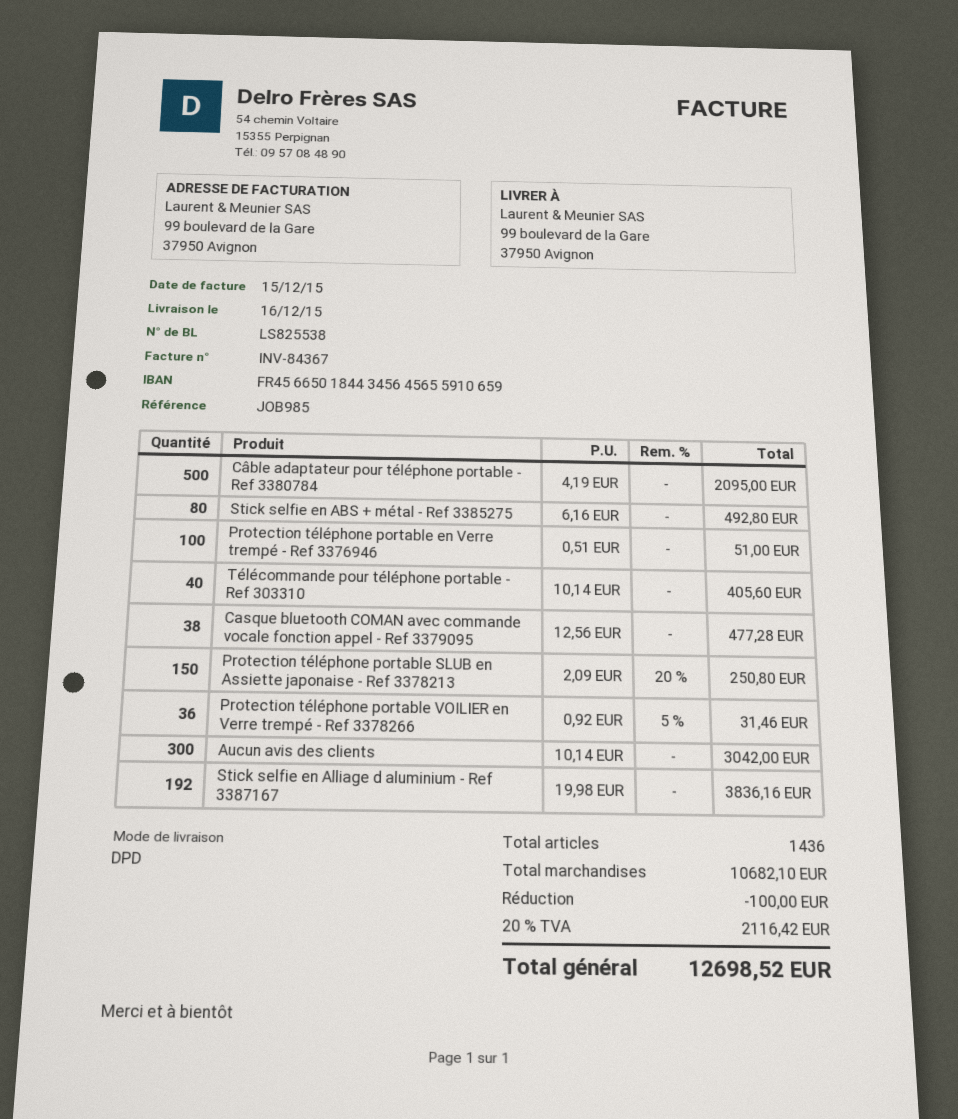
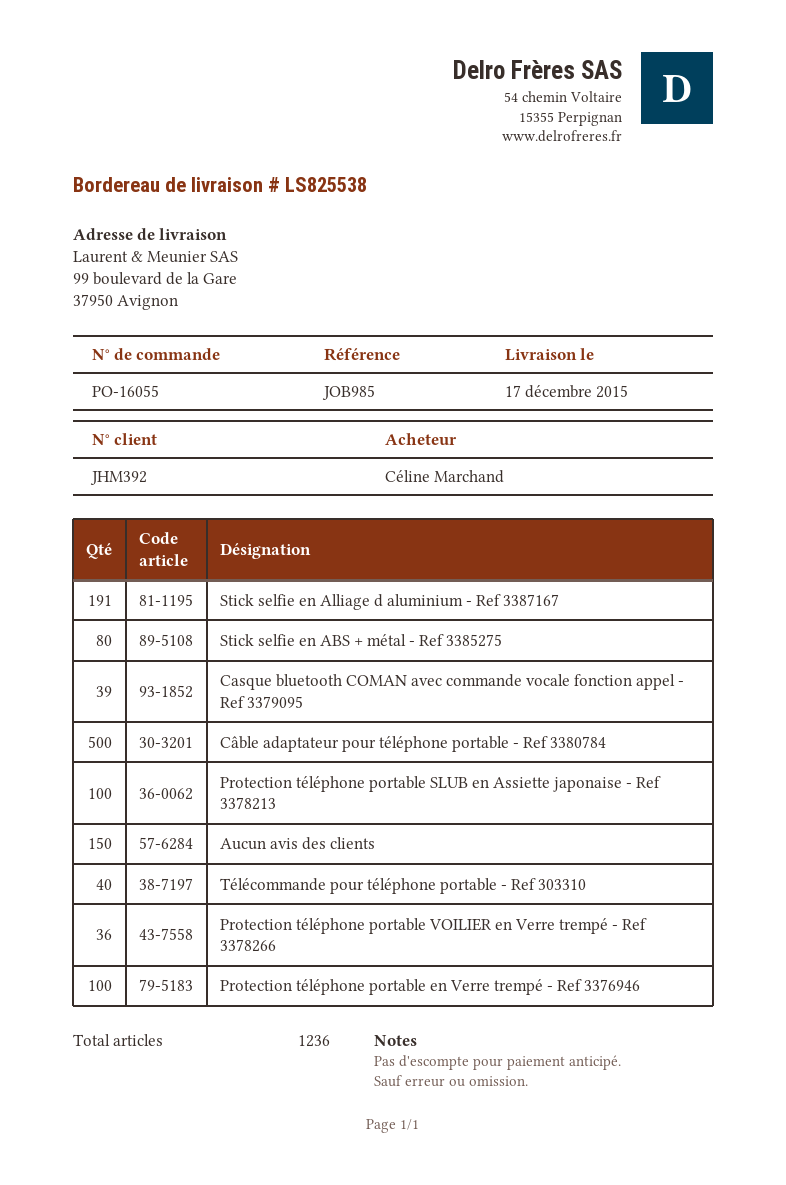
delivery date: 2015-12-16 -> 2015-12-17
Casque bluetooth COMAN avec commande vocale fonction appel - Ref 3379095: 38 -> 39
Protection téléphone portable SLUB en Assiette japonaise - Ref 3378213: 150 -> 100
Aucun avis des clients: 300 -> 150
Stick selfie en Alliage d aluminium - Ref 3387167: 192 -> 191
total quantity: 1436 -> 1236

